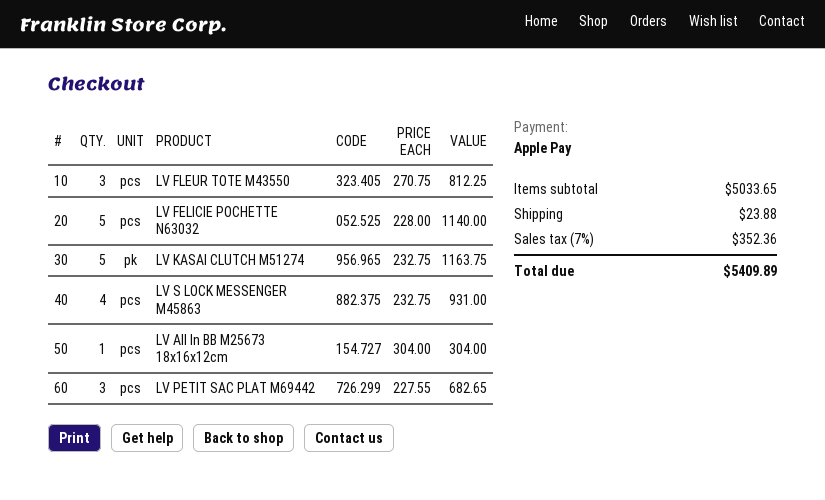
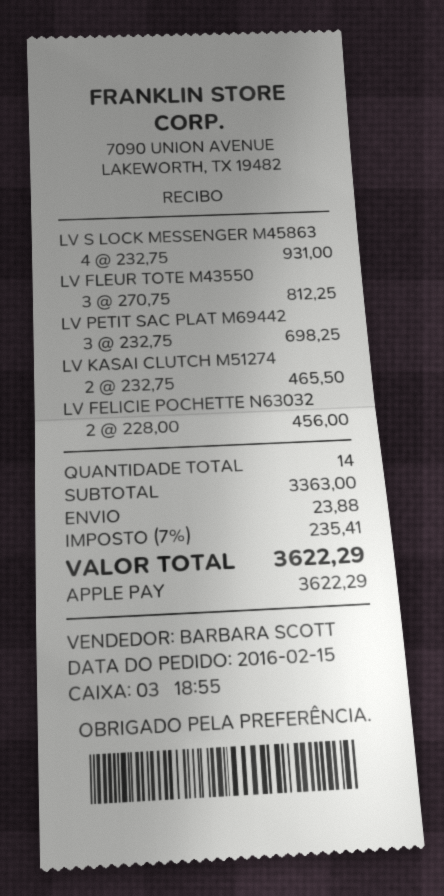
LV FELICIE POCHETTE N63032: 5 x 228.00 = 1140.00 -> 2 x 228.00 = 456.00
LV KASAI CLUTCH M51274: 5 x 232.75 = 1163.75 -> 2 x 232.75 = 465.50
LV All In BB M25673 18x16x12cm: 1 x 304.00 = 304.00 -> none
LV PETIT SAC PLAT M69442: 3 x 227.55 = 682.65 -> 3 x 232.75 = 698.25
subtotal: 5033.65 -> 3363.00
tax: 7% = 352.36 -> 7% = 235.41
total: 5409.89 -> 3622.29

